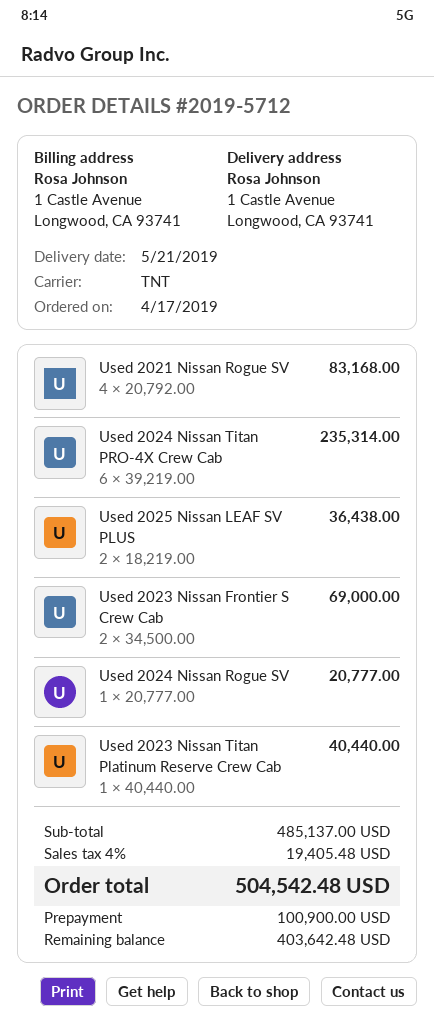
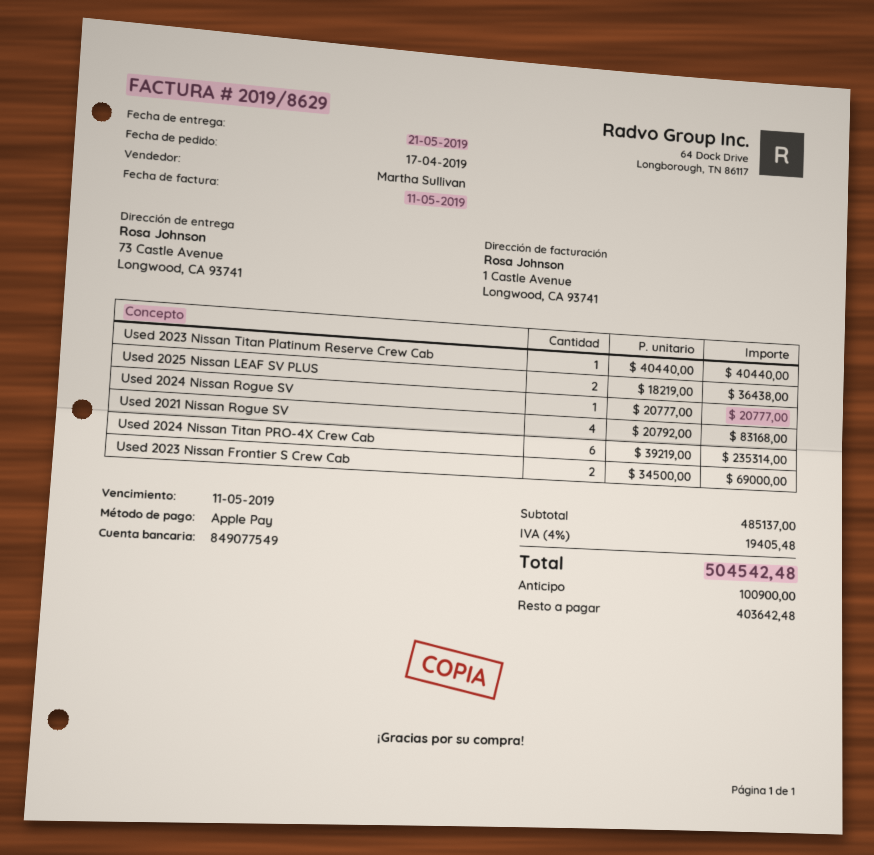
ship to: 1 Castle Avenue, Longwood, CA 93741 -> 73 Castle Avenue, Longwood, CA 93741

